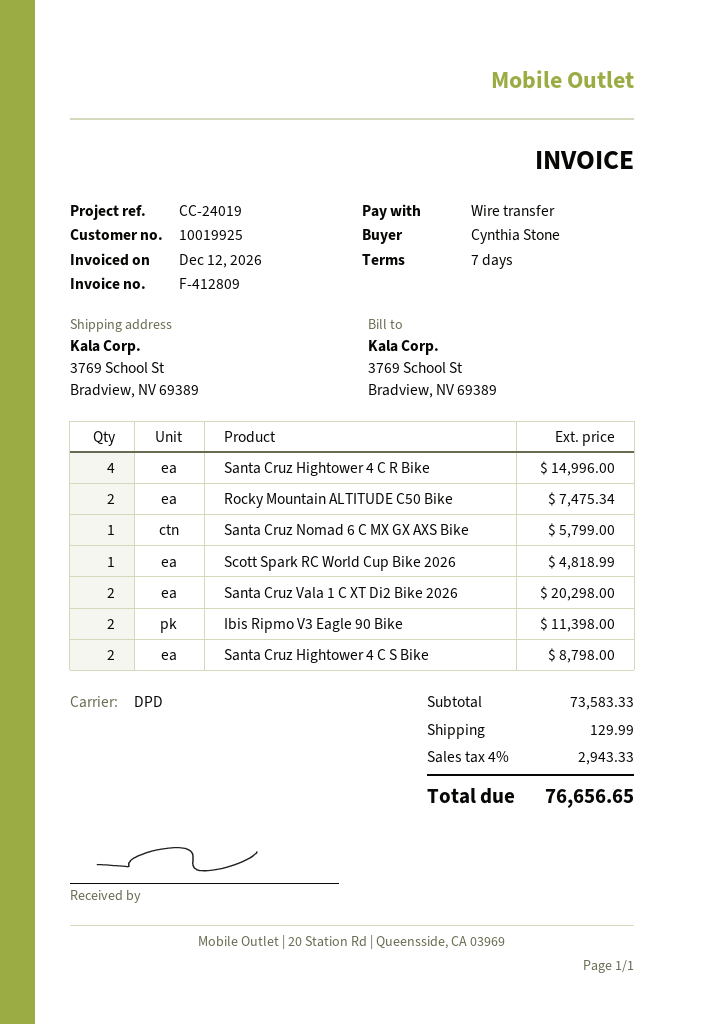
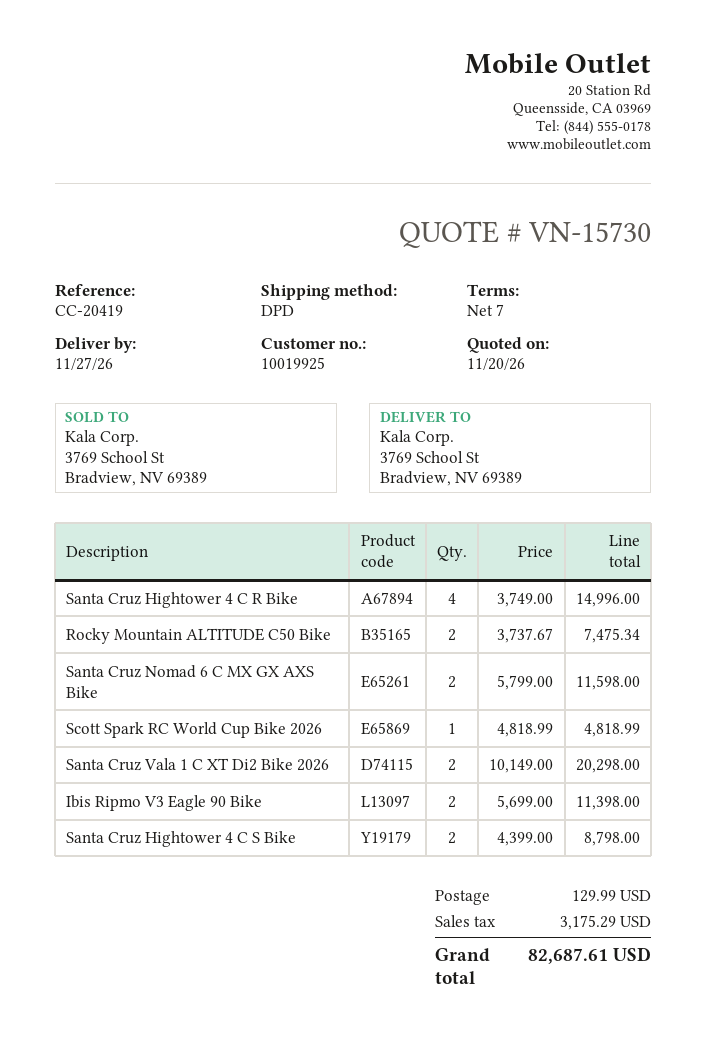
reference: CC-24019 -> CC-20419
Santa Cruz Nomad 6 C MX GX AXS Bike: 1 for 5799.00 -> 2 for 11598.00
tax: 2943.33 -> 3175.29
total: 76656.65 -> 82687.61

